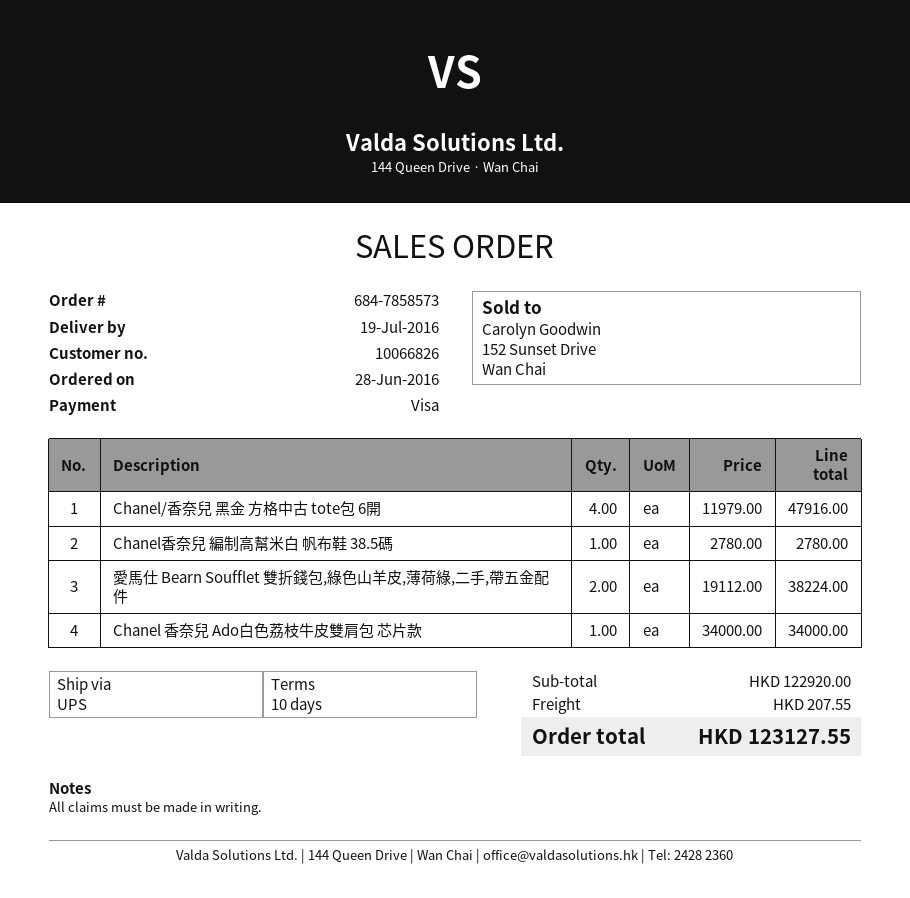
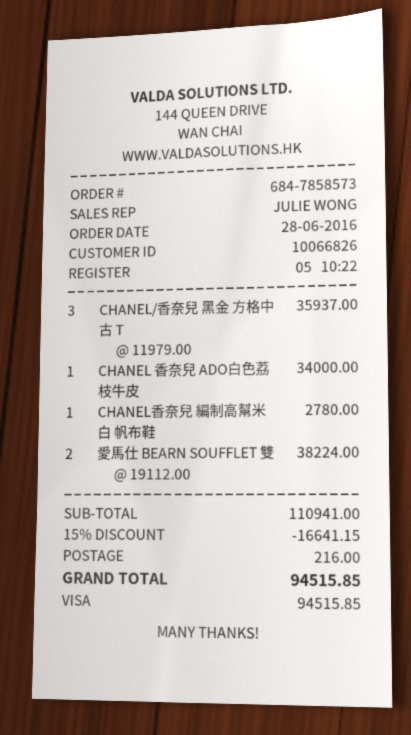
Chanel/香奈兒 黑金 方格中古 tote包 6開: 4 x 11979.00 = 47916.00 -> 3 x 11979.00 = 35937.00
subtotal: 122920.00 -> 110941.00
discount: none -> 15% = 16641.15
shipping: 207.55 -> 216.00
total: 123127.55 -> 94515.85

